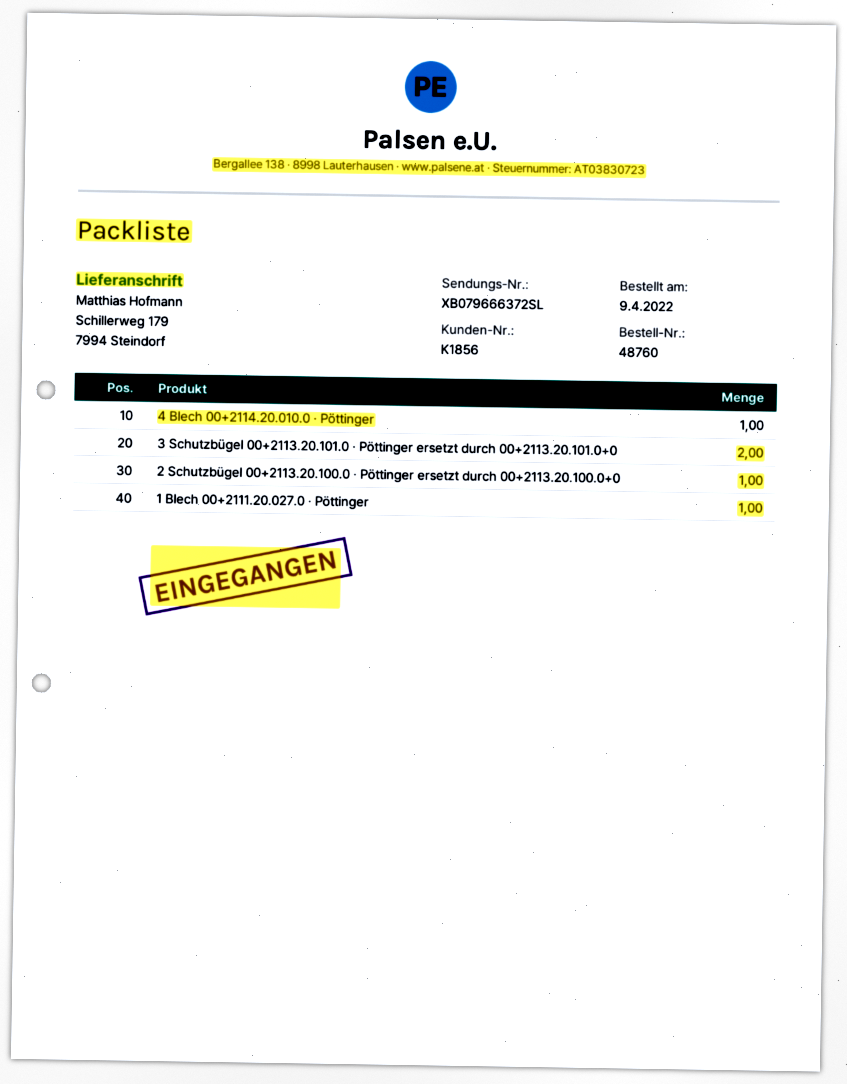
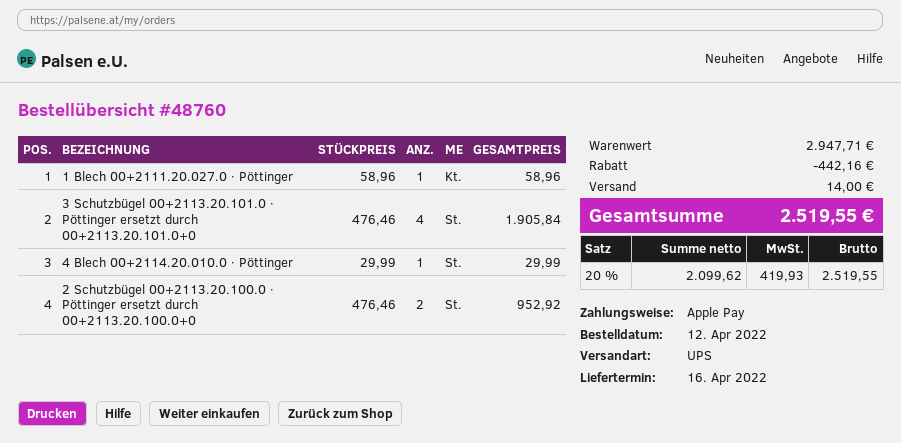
order date: 2022-04-09 -> 2022-04-12
3 Schutzbügel 00+2113.20.101.0 · Pöttinger ersetzt durch 00+2113.20.101.0+0: 2 -> 4
2 Schutzbügel 00+2113.20.100.0 · Pöttinger ersetzt durch 00+2113.20.100.0+0: 1 -> 2

